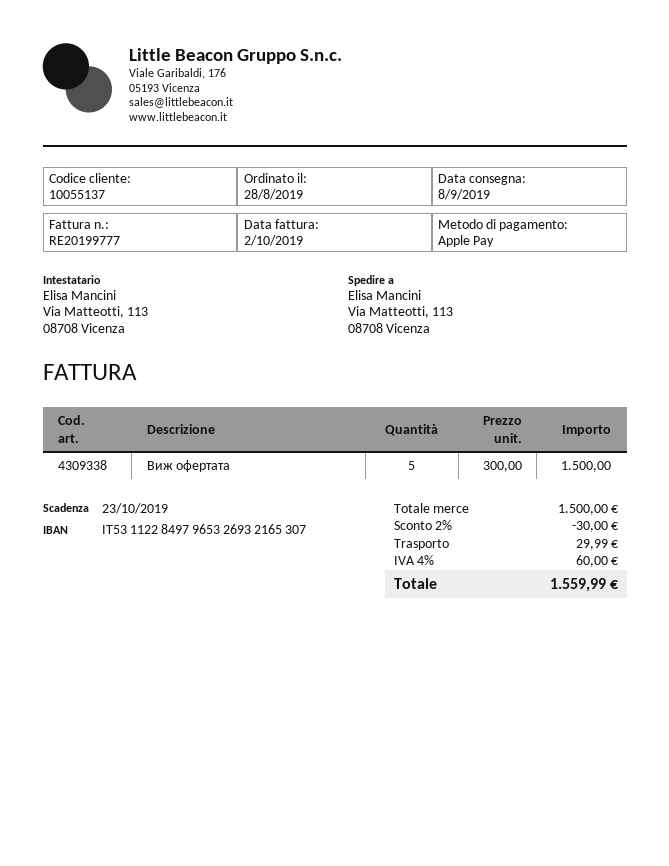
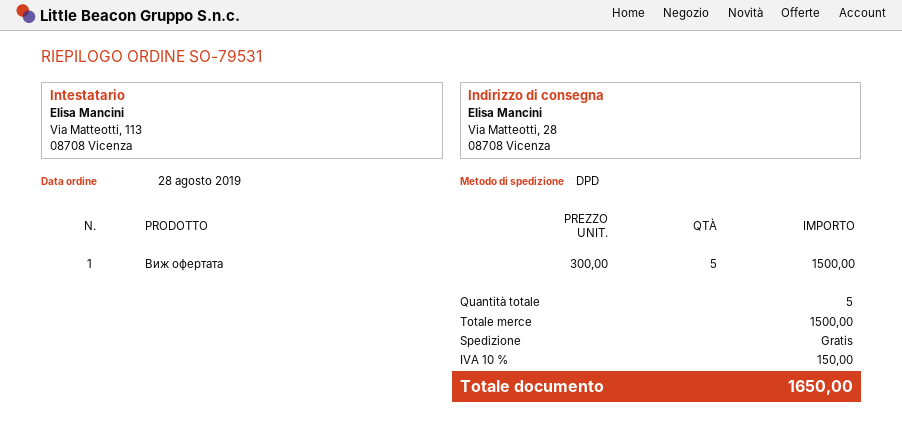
ship to: Via Matteotti, 113, 08708 Vicenza -> Via Matteotti, 28, 08708 Vicenza
discount: 2% = 30.00 -> none
shipping: 29.99 -> 0.00
tax: 4% = 60.00 -> 10% = 150.00
total: 1559.99 -> 1650.00

